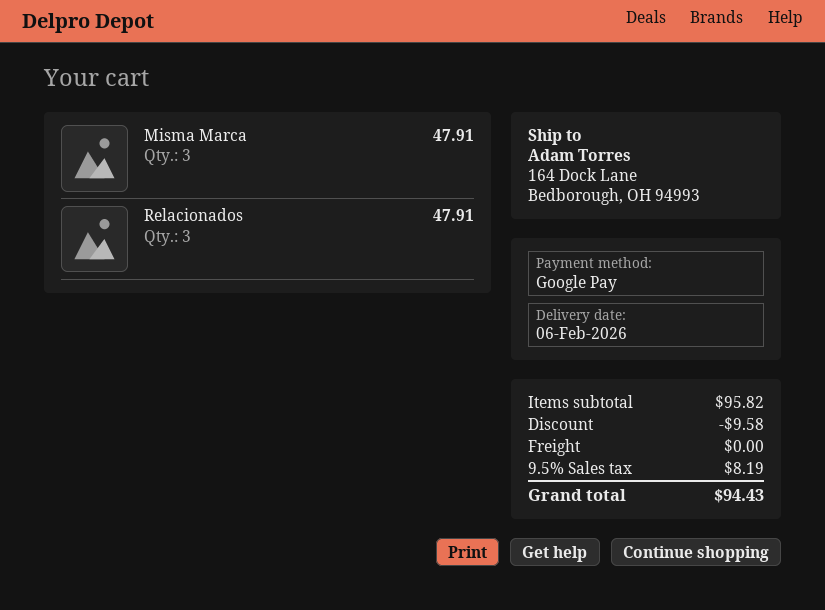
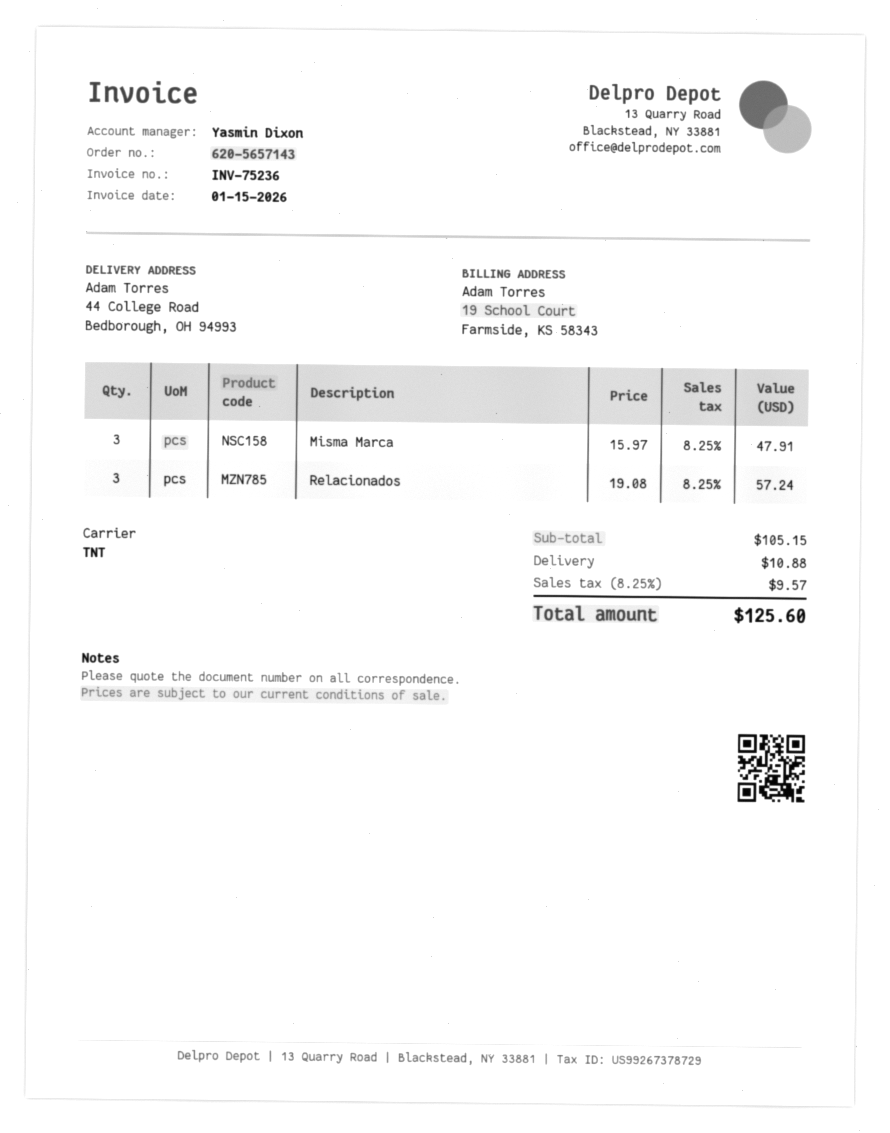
ship to: 164 Dock Lane, Bedborough, OH 94993 -> 44 College Road, Bedborough, OH 94993
Relacionados: 3 for 47.91 -> 3 for 57.24
subtotal: 95.82 -> 105.15
discount: 9.58 -> none
shipping: 0.00 -> 10.88
tax: 9.5% = 8.19 -> 8.25% = 9.57
total: 94.43 -> 125.60

